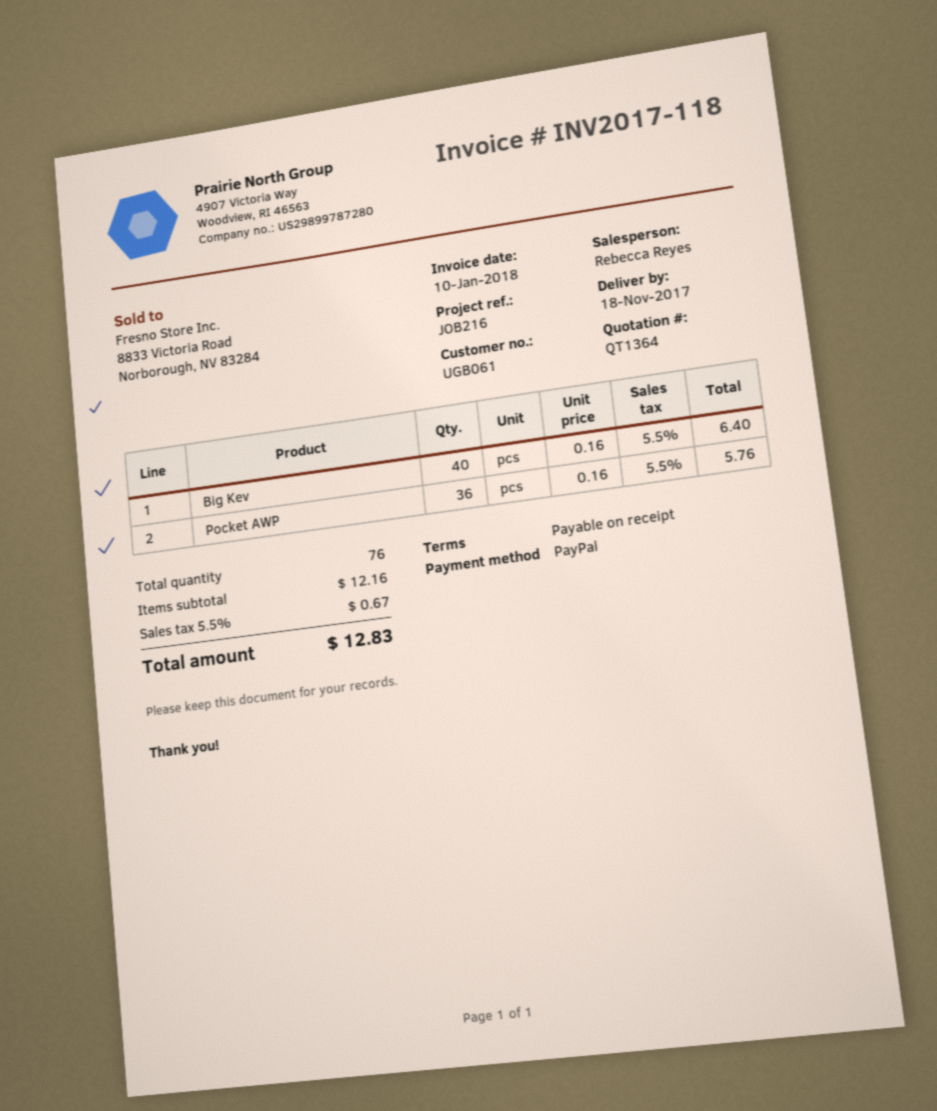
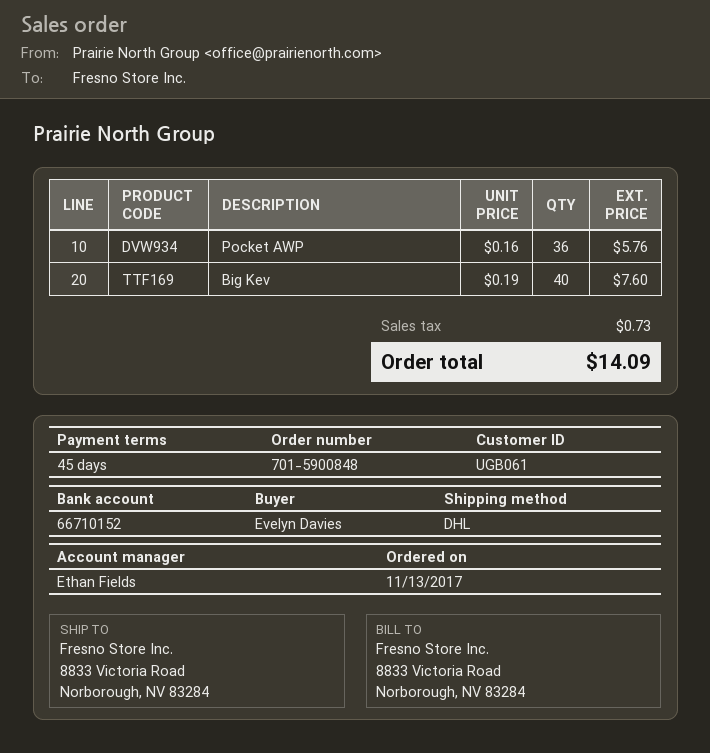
payment terms: on receipt -> 45 days
sales rep: Rebecca Reyes -> Ethan Fields
Big Kev: 40 x 0.16 = 6.40 -> 40 x 0.19 = 7.60
tax: 0.67 -> 0.73
total: 12.83 -> 14.09

